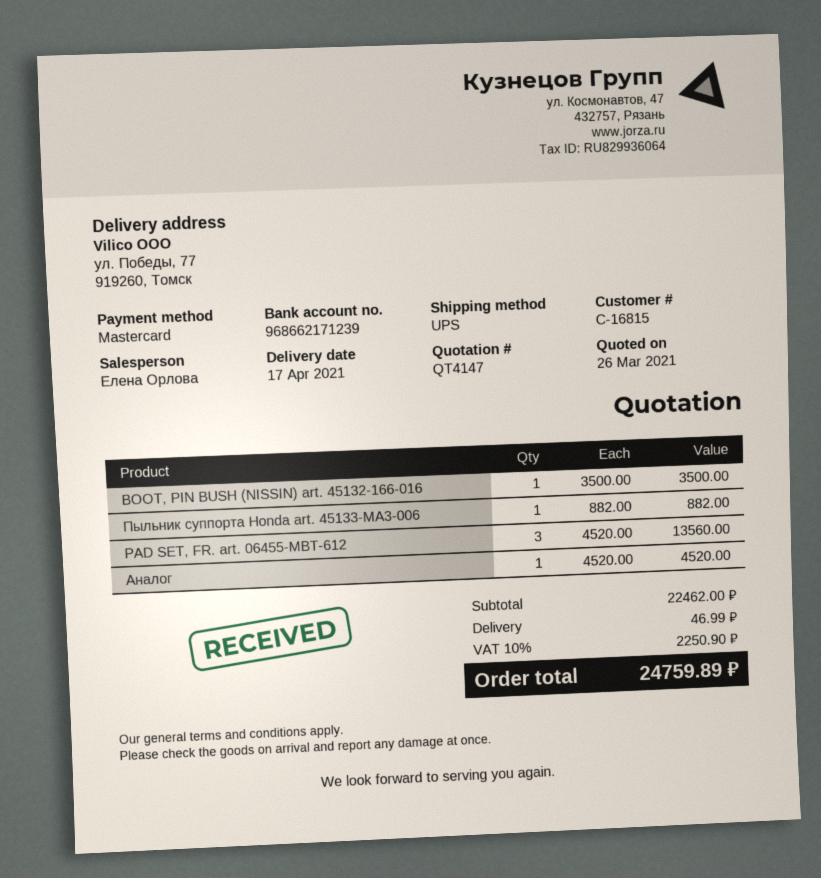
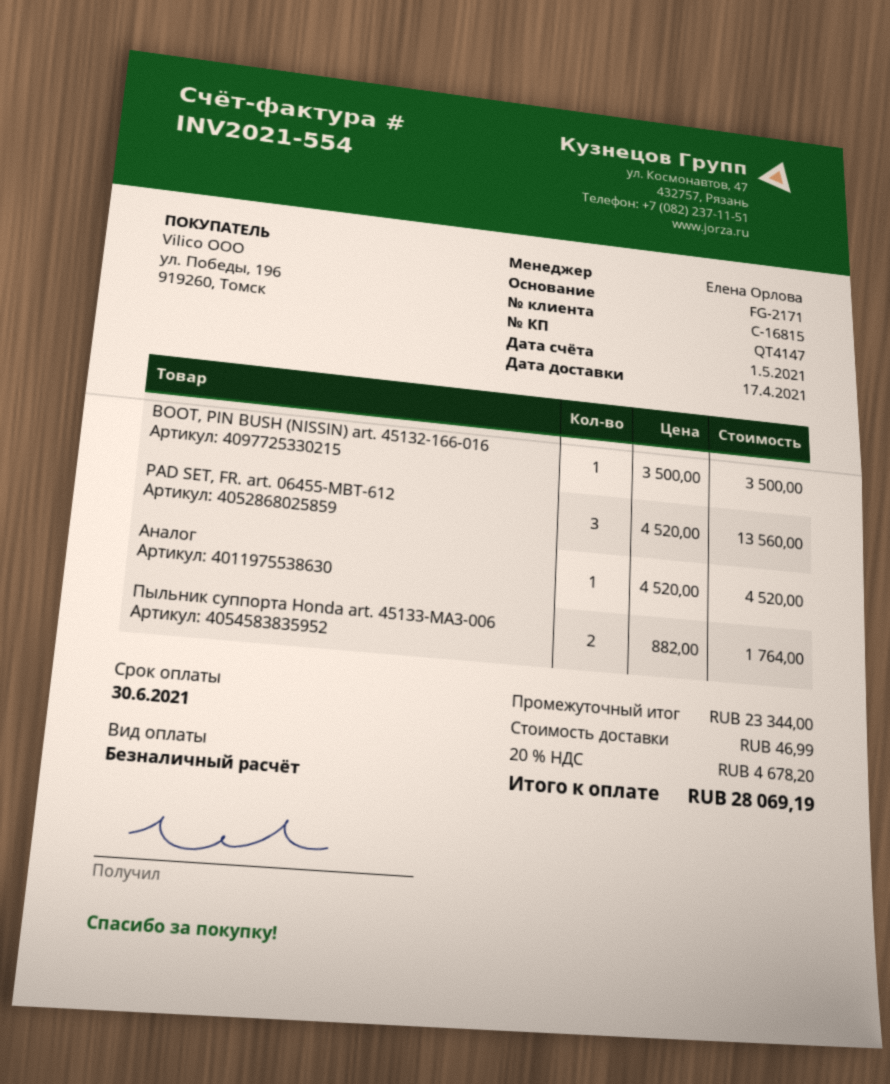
payment method: Mastercard -> bank transfer
Пыльник суппорта Honda art. 45133-MA3-006: 1 x 882.00 = 882.00 -> 2 x 882.00 = 1764.00
subtotal: 22462.00 -> 23344.00
tax: 10% = 2250.90 -> 20% = 4678.20
total: 24759.89 -> 28069.19

